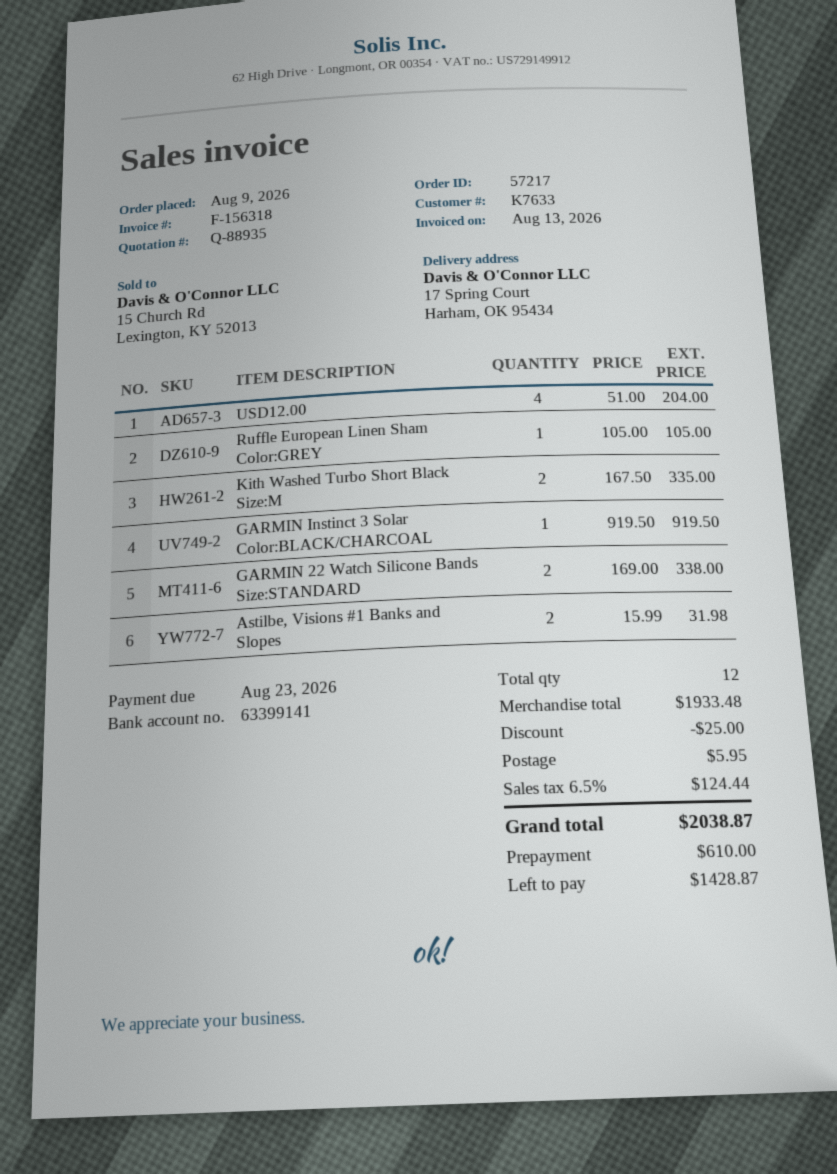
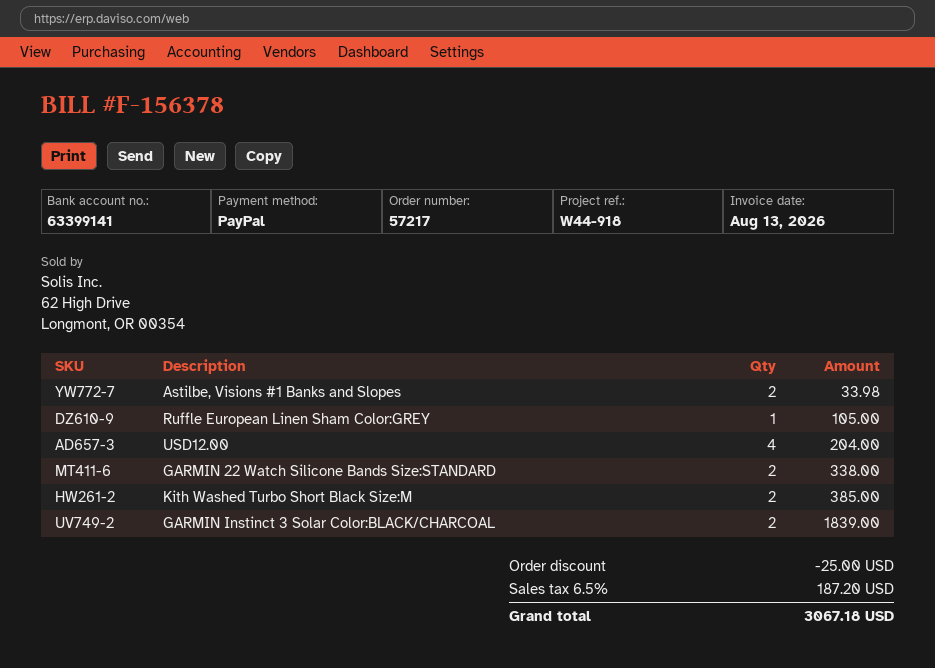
invoice number: F-156318 -> F-156378
Kith Washed Turbo Short Black Size:M: 2 for 335.00 -> 2 for 385.00
GARMIN Instinct 3 Solar Color:BLACK/CHARCOAL: 1 for 919.50 -> 2 for 1839.00
Astilbe, Visions #1 Banks and Slopes: 2 for 31.98 -> 2 for 33.98
shipping: 5.95 -> none
tax: 6.5% = 124.44 -> 6.5% = 187.20
total: 2038.87 -> 3067.18

